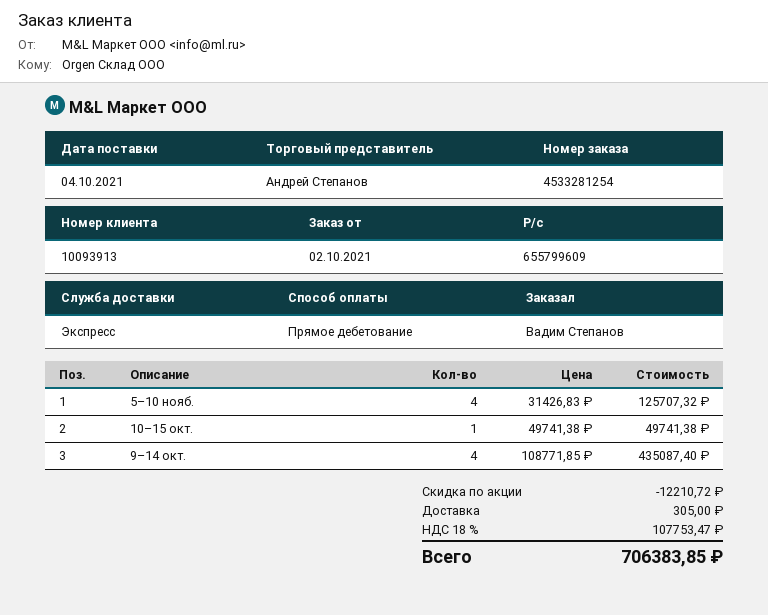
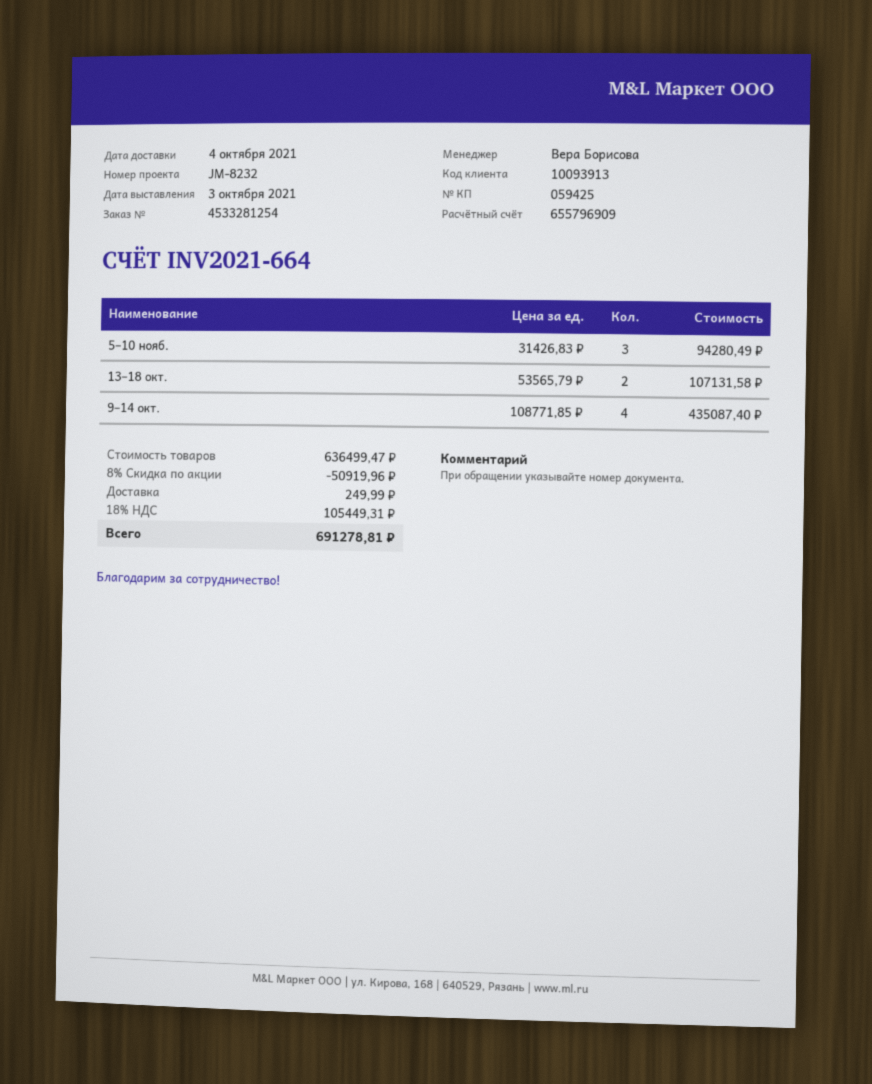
sales rep: Андрей Степанов -> Вера Борисова
bank account: 655799609 -> 655796909
5–10 нояб.: 4 x 31426.83 = 125707.32 -> 3 x 31426.83 = 94280.49
10–15 окт.: 1 x 49741.38 = 49741.38 -> none
13–18 окт.: none -> 2 x 53565.79 = 107131.58
discount: 12210.72 -> 50919.96
shipping: 305.00 -> 249.99
tax: 18% = 107753.47 -> 18% = 105449.31
total: 706383.85 -> 691278.81

